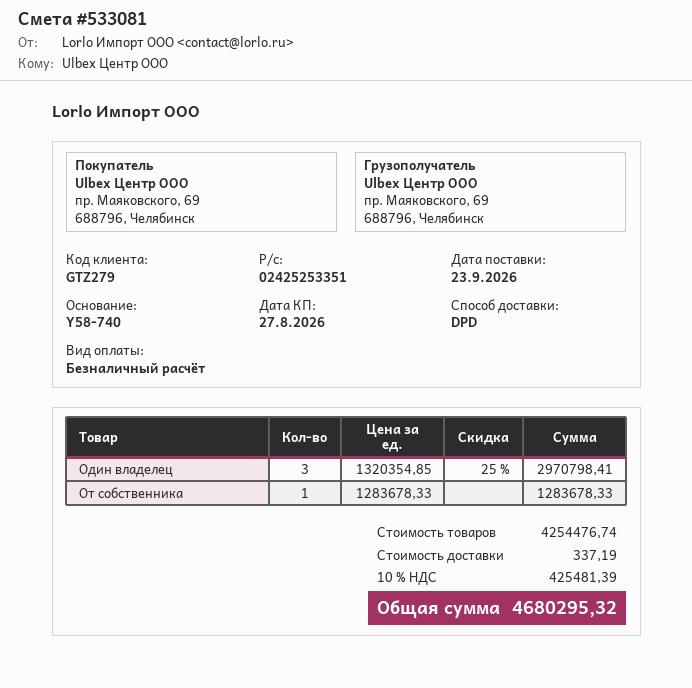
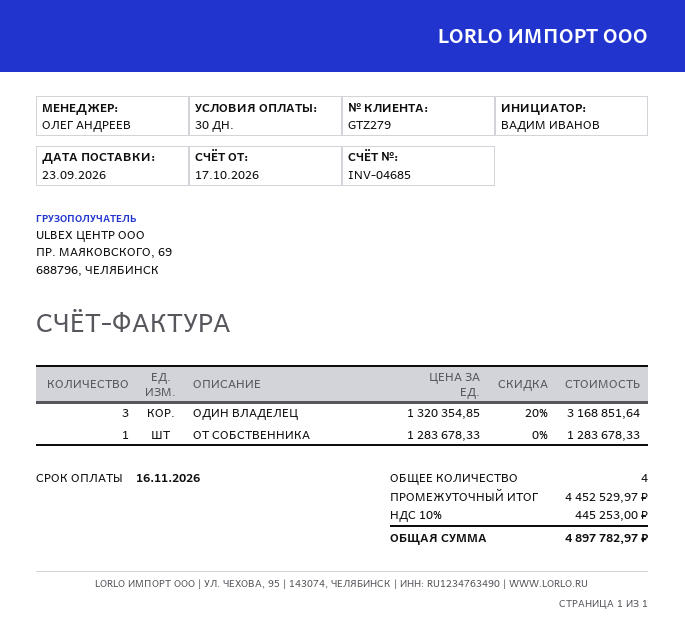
Один владелец: 3 x 1320354.85 - 25% = 2970798.41 -> 3 x 1320354.85 - 20% = 3168851.64
subtotal: 4254476.74 -> 4452529.97
shipping: 337.19 -> none
tax: 10% = 425481.39 -> 10% = 445253.00
total: 4680295.32 -> 4897782.97

